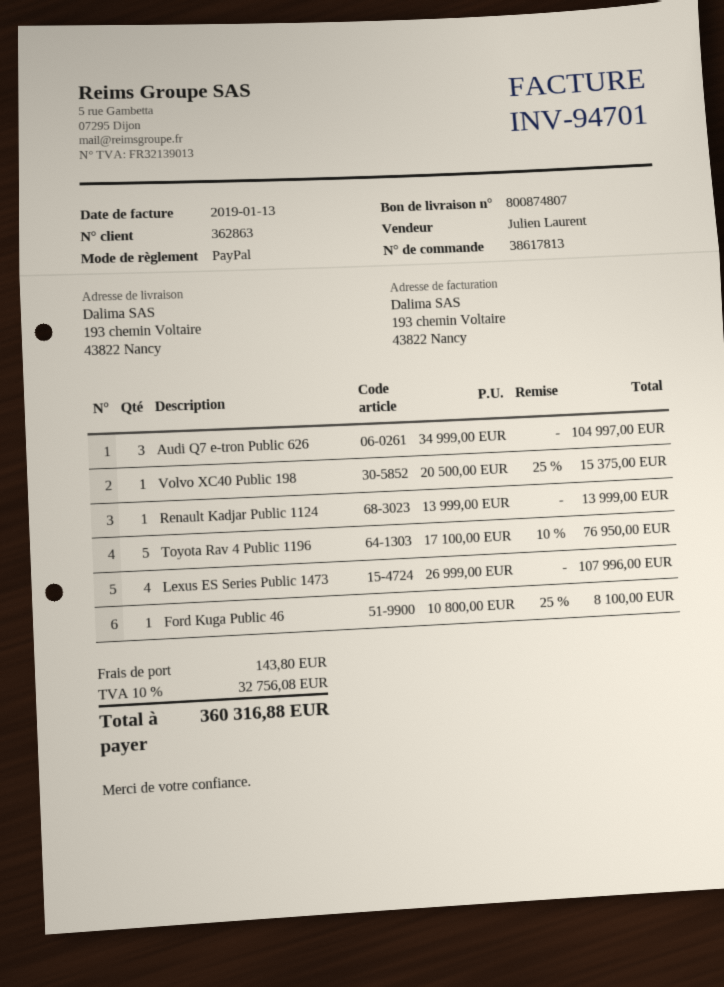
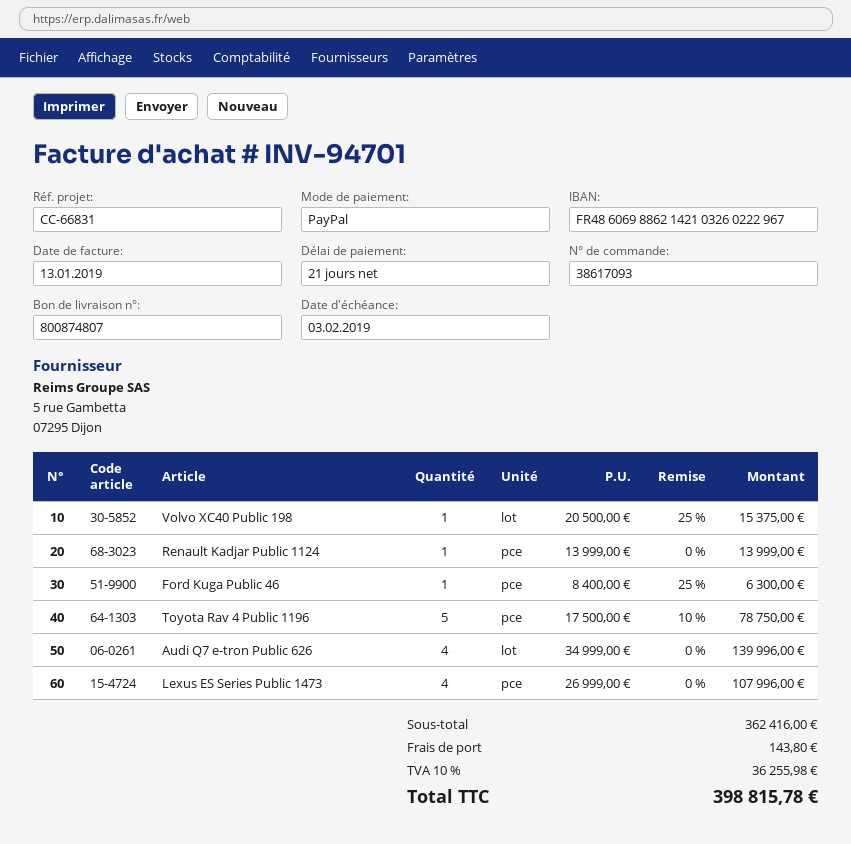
order number: 38617813 -> 38617093
Audi Q7 e-tron Public 626: 3 x 34999.00 = 104997.00 -> 4 x 34999.00 = 139996.00
Toyota Rav 4 Public 1196: 5 x 17100.00 - 10% = 76950.00 -> 5 x 17500.00 - 10% = 78750.00
Ford Kuga Public 46: 1 x 10800.00 - 25% = 8100.00 -> 1 x 8400.00 - 25% = 6300.00
tax: 10% = 32756.08 -> 10% = 36255.98
total: 360316.88 -> 398815.78

